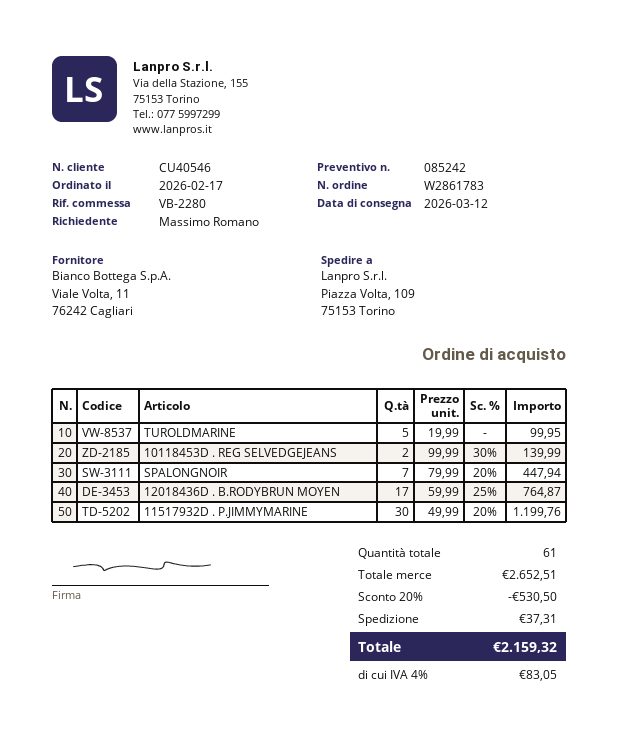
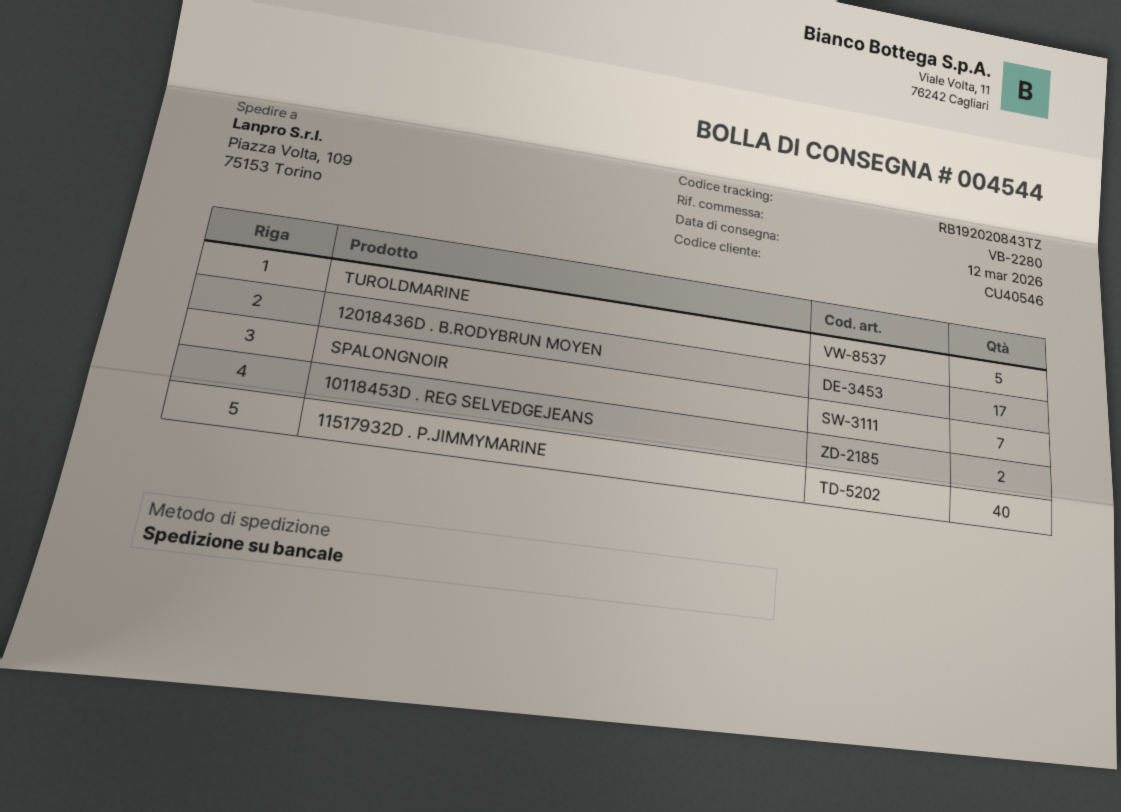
11517932D . P.JIMMYMARINE: 30 -> 40

